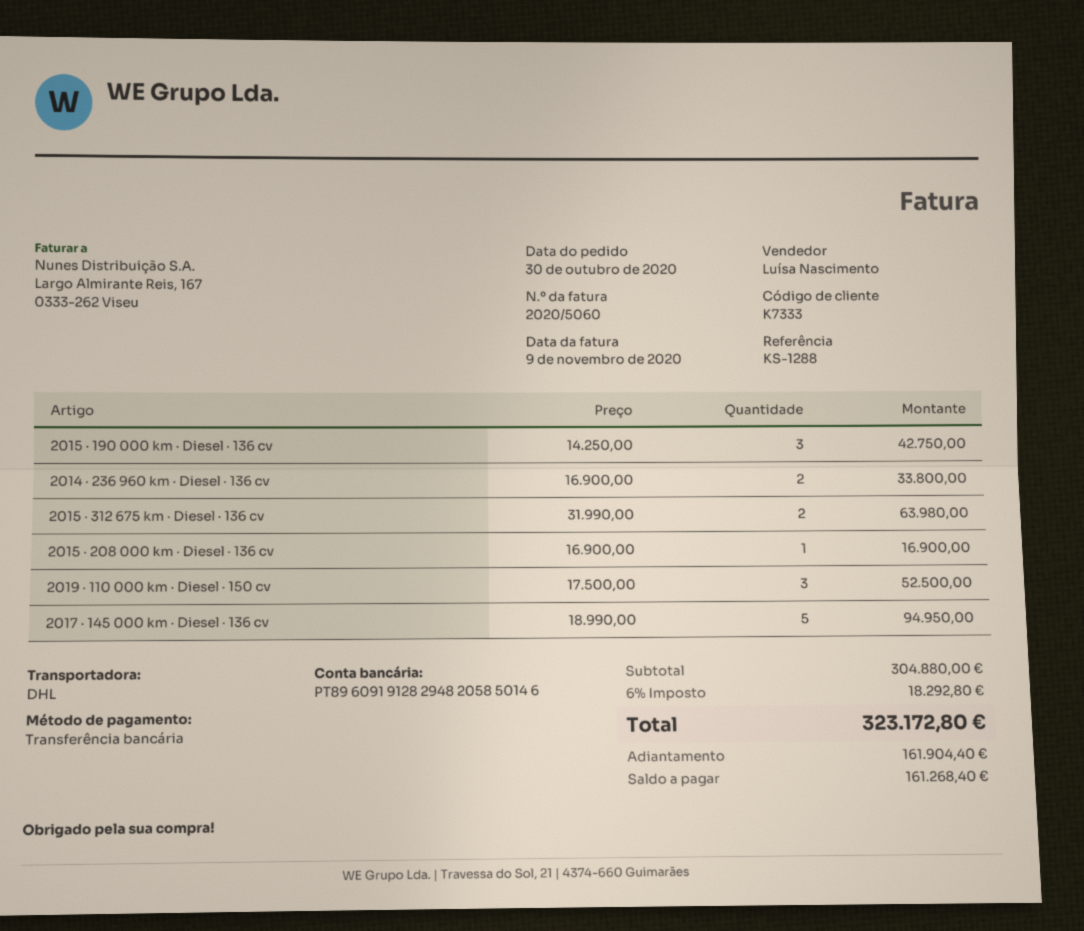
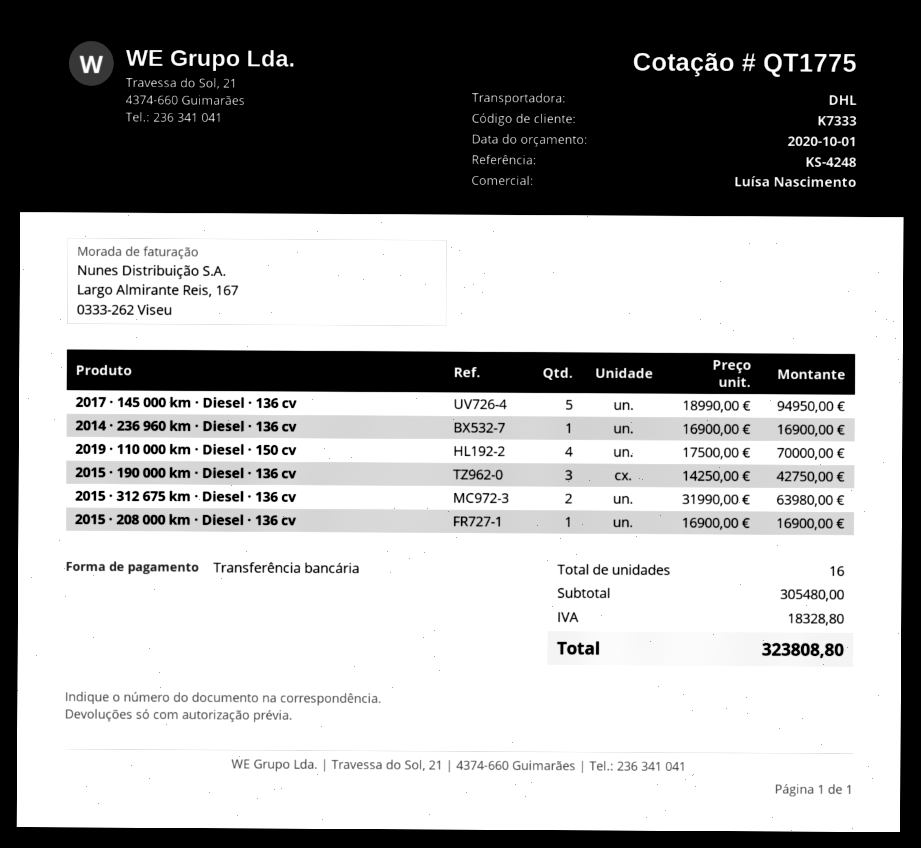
reference: KS-1288 -> KS-4248
2014 · 236 960 km · Diesel · 136 cv: 2 x 16900.00 = 33800.00 -> 1 x 16900.00 = 16900.00
2019 · 110 000 km · Diesel · 150 cv: 3 x 17500.00 = 52500.00 -> 4 x 17500.00 = 70000.00
subtotal: 304880.00 -> 305480.00
tax: 18292.80 -> 18328.80
total: 323172.80 -> 323808.80

